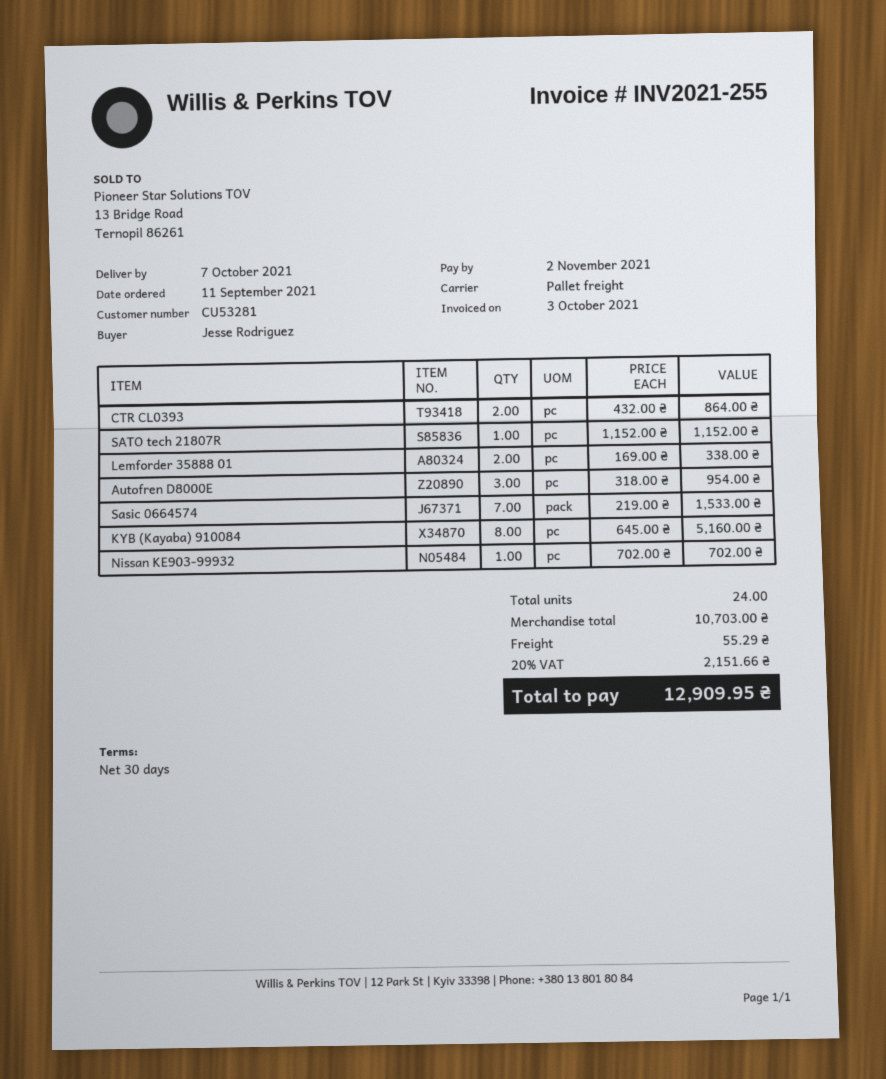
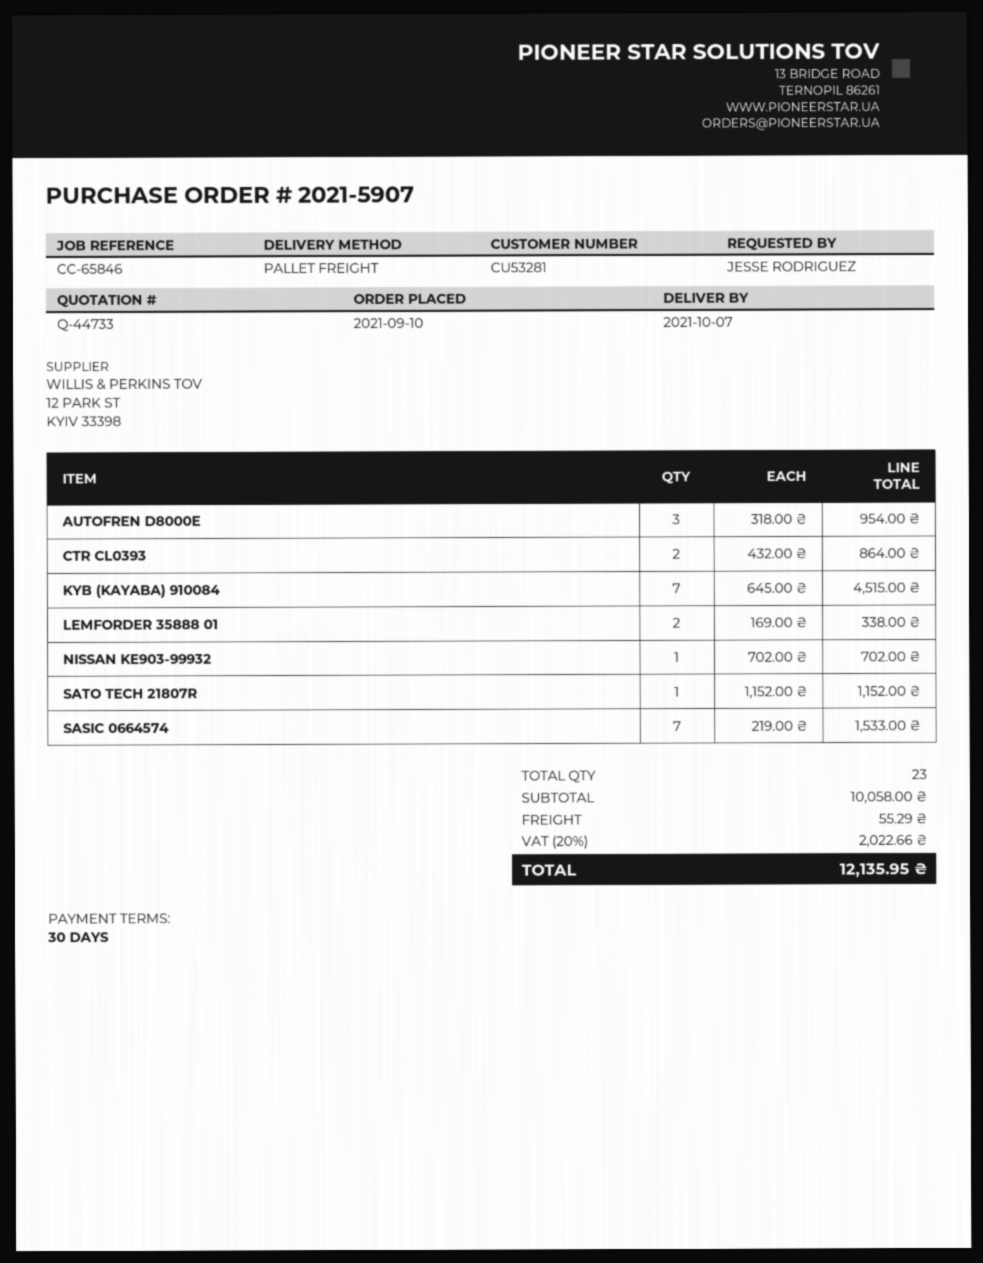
order date: 2021-09-11 -> 2021-09-10
KYB (Kayaba) 910084: 8 x 645.00 = 5160.00 -> 7 x 645.00 = 4515.00
total quantity: 24 -> 23
subtotal: 10703.00 -> 10058.00
tax: 20% = 2151.66 -> 20% = 2022.66
total: 12909.95 -> 12135.95

